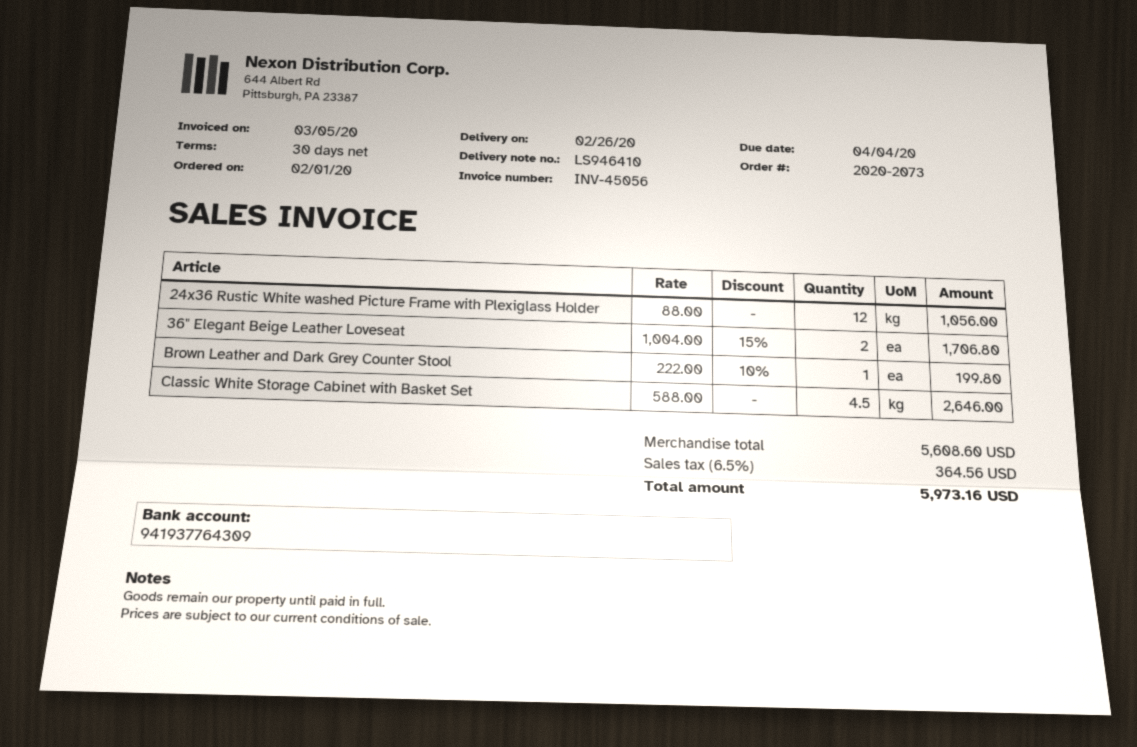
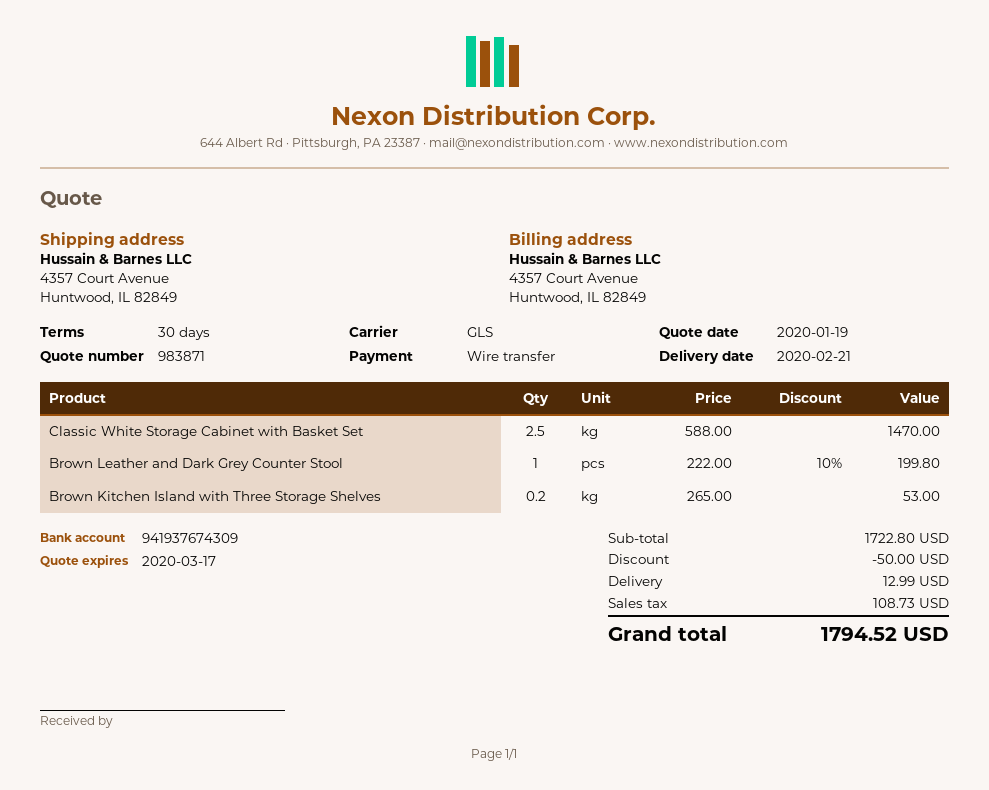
delivery date: 2020-02-26 -> 2020-02-21
bank account: 941937764309 -> 941937674309
24x36 Rustic White washed Picture Frame with Plexiglass Holder: 12 x 88.00 = 1056.00 -> none
36" Elegant Beige Leather Loveseat: 2 x 1004.00 - 15% = 1706.80 -> none
Classic White Storage Cabinet with Basket Set: 4.5 x 588.00 = 2646.00 -> 2.5 x 588.00 = 1470.00
Brown Kitchen Island with Three Storage Shelves: none -> 0.2 x 265.00 = 53.00
subtotal: 5608.60 -> 1722.80
discount: none -> 50.00
shipping: none -> 12.99
tax: 364.56 -> 108.73
total: 5973.16 -> 1794.52

